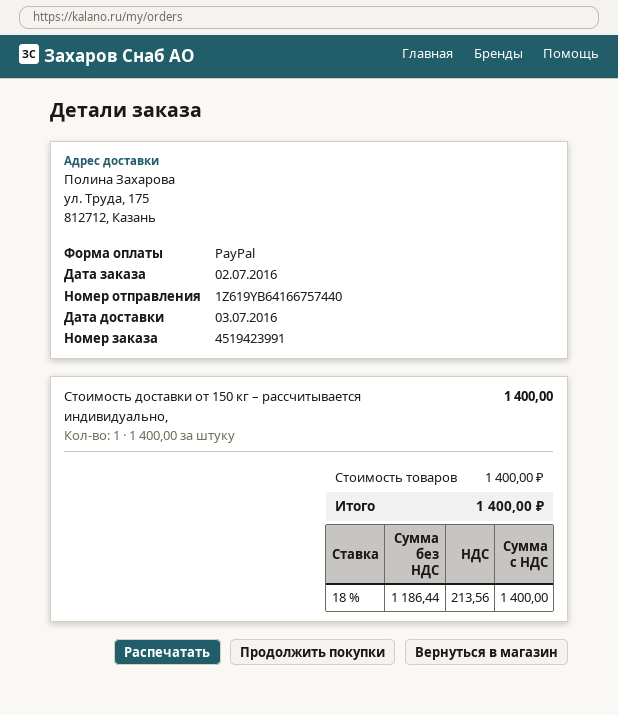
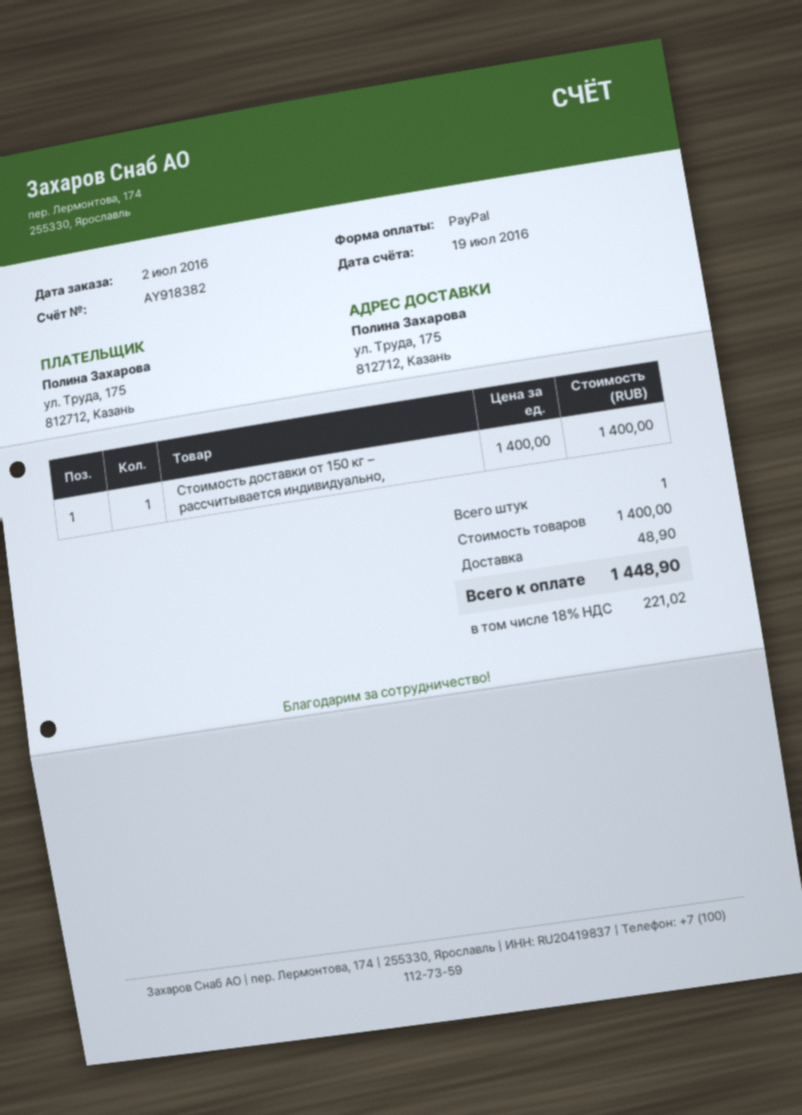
shipping: none -> 48.90
tax: 18% = 213.56 -> 18% = 221.02
total: 1400.00 -> 1448.90

